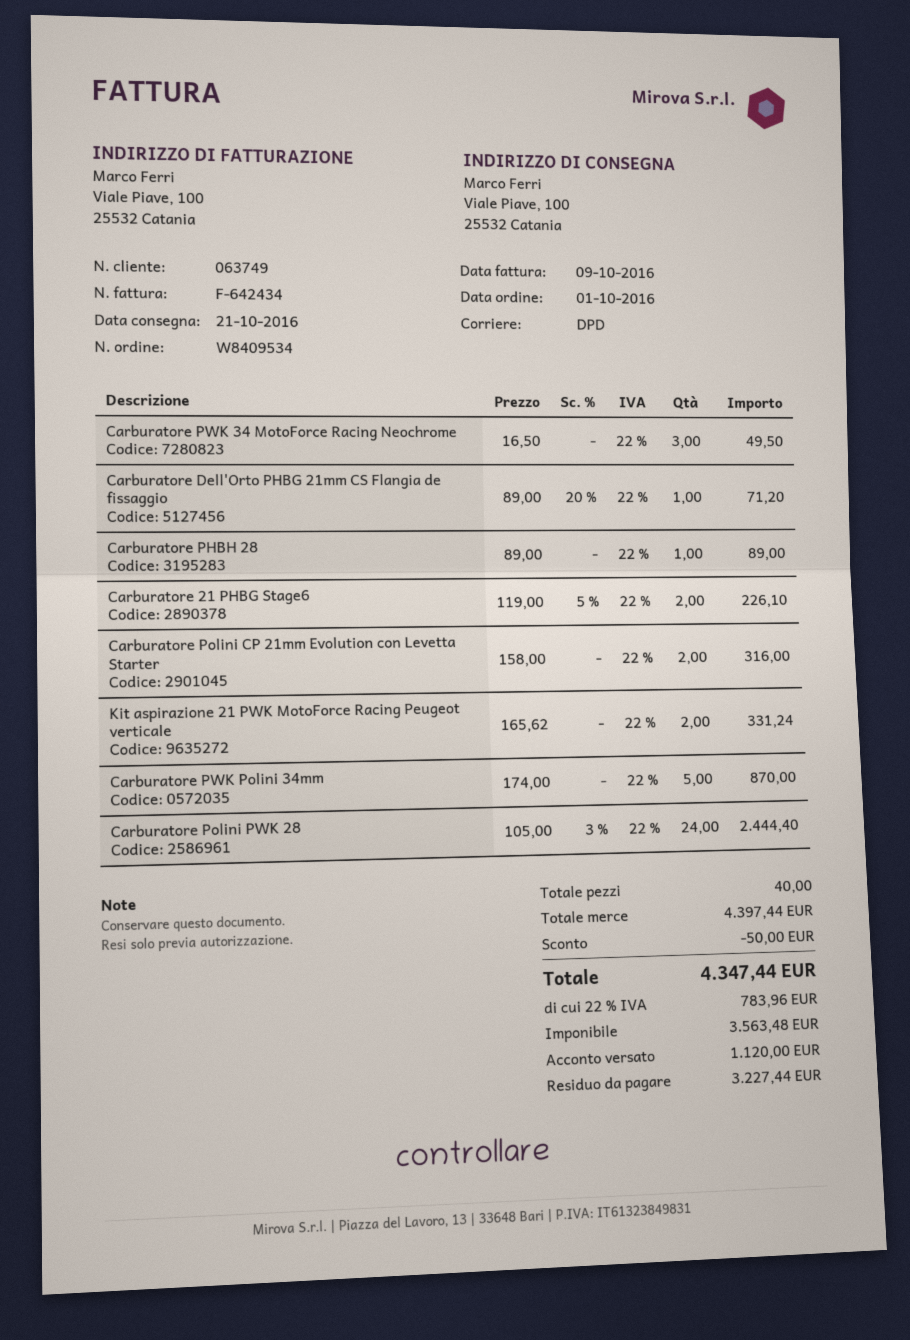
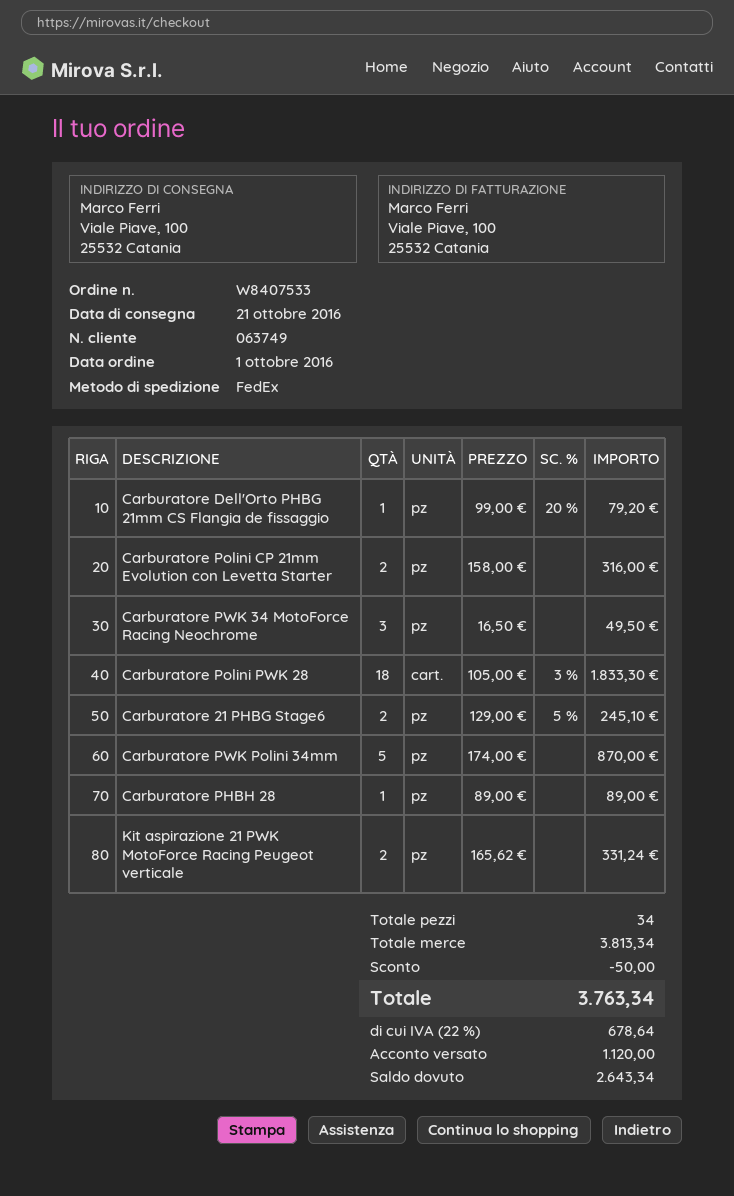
order number: W8409534 -> W8407533
shipping method: DPD -> FedEx
Carburatore Dell'Orto PHBG 21mm CS Flangia de fissaggio: 1 x 89.00 - 20% = 71.20 -> 1 x 99.00 - 20% = 79.20
Carburatore 21 PHBG Stage6: 2 x 119.00 - 5% = 226.10 -> 2 x 129.00 - 5% = 245.10
Carburatore Polini PWK 28: 24 x 105.00 - 3% = 2444.40 -> 18 x 105.00 - 3% = 1833.30
total quantity: 40 -> 34
subtotal: 4397.44 -> 3813.34
tax: 22% = 783.96 -> 22% = 678.64
total: 4347.44 -> 3763.34
balance: 3227.44 -> 2643.34

